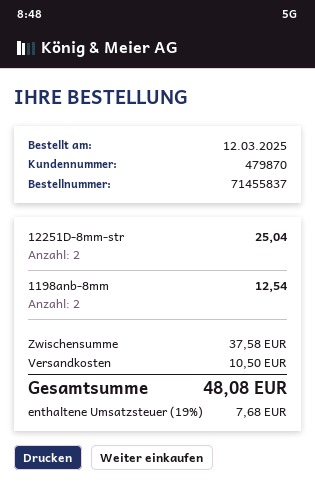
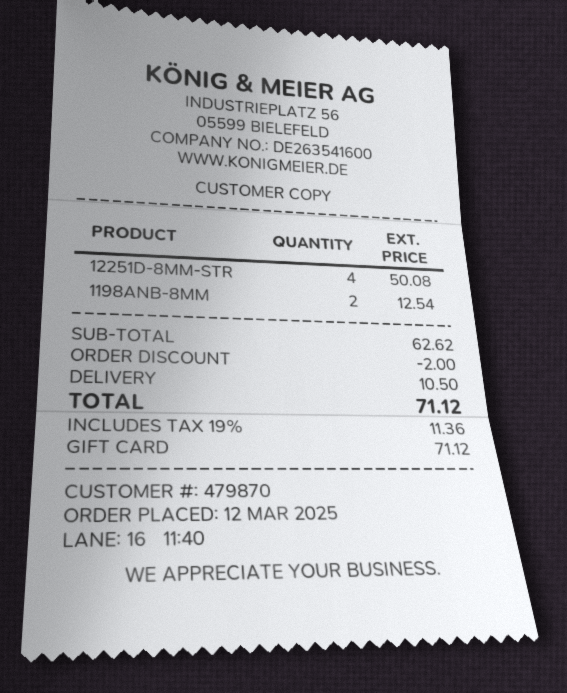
12251D-8mm-str: 2 for 25.04 -> 4 for 50.08
subtotal: 37.58 -> 62.62
discount: none -> 2.00
tax: 19% = 7.68 -> 19% = 11.36
total: 48.08 -> 71.12

